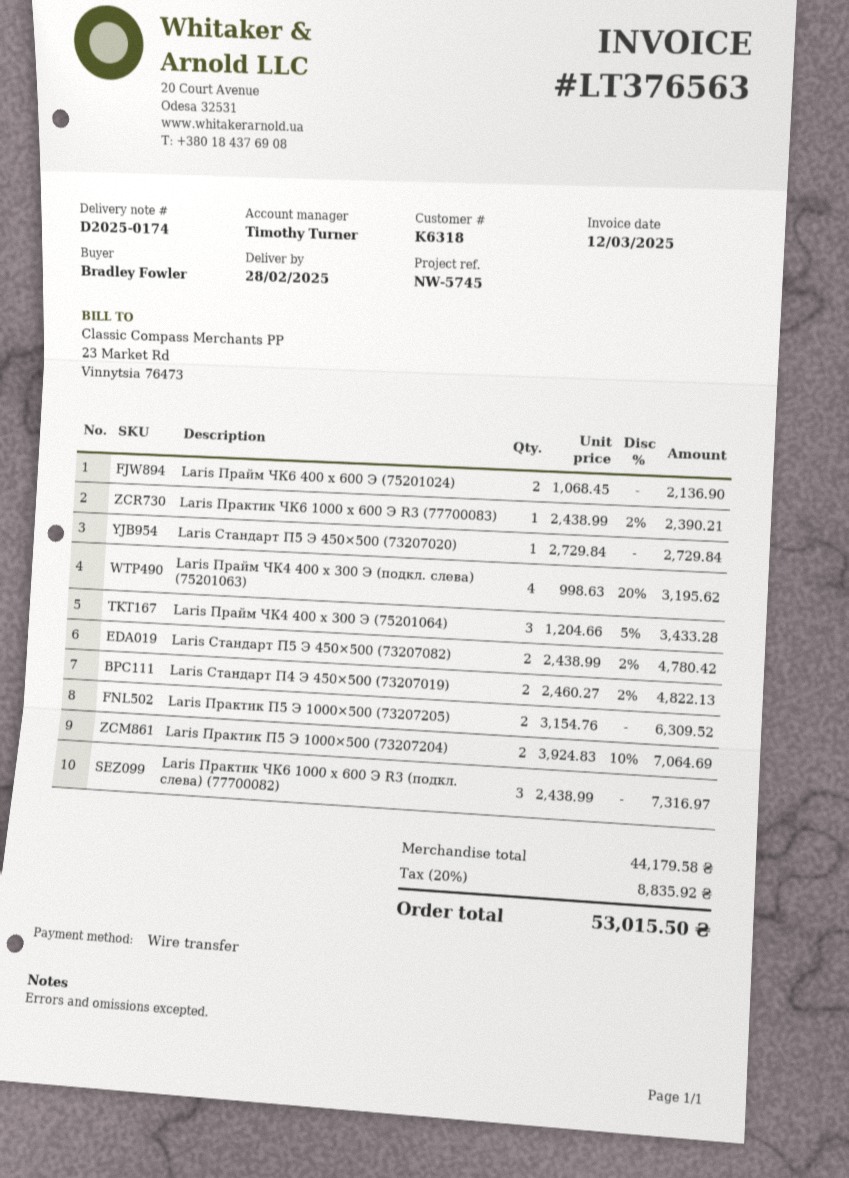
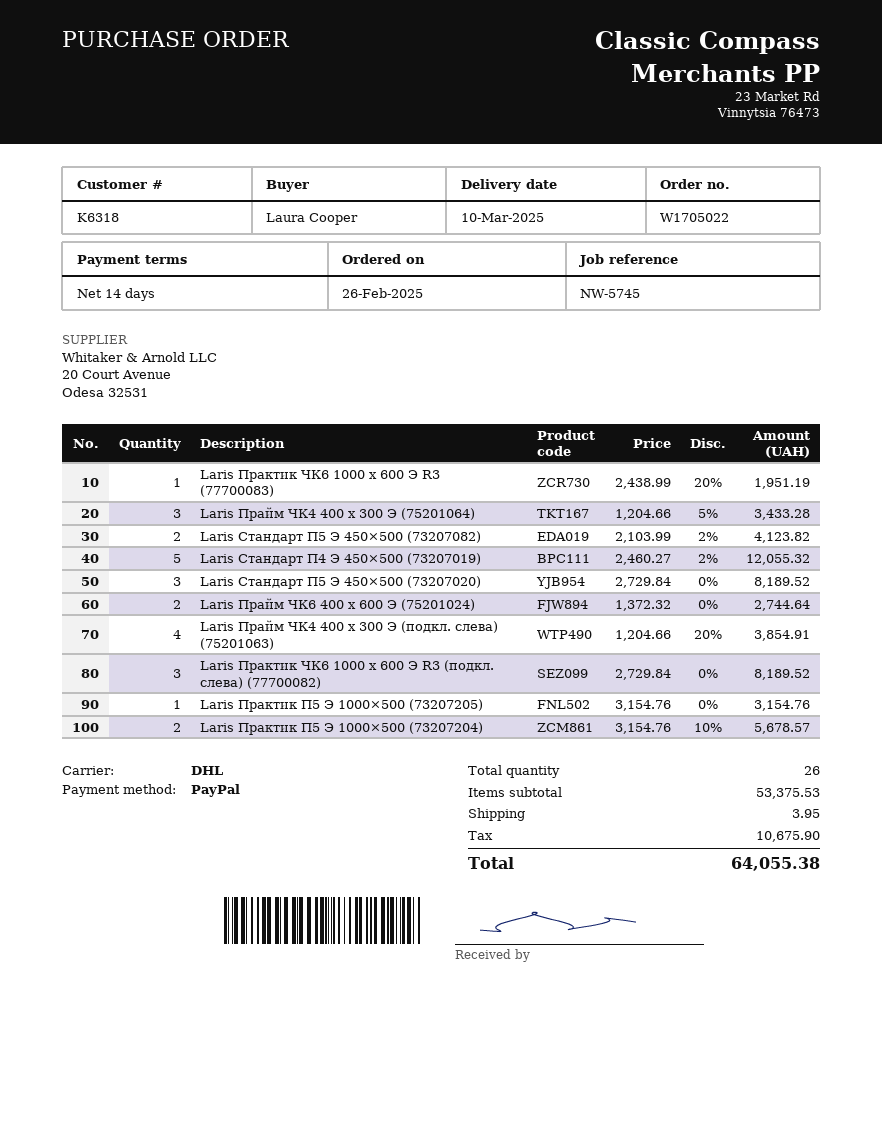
delivery date: 2025-02-28 -> 2025-03-10
ordered by: Bradley Fowler -> Laura Cooper
payment method: bank transfer -> PayPal
Laris Прайм ЧК6 400 х 600 Э (75201024): 2 x 1068.45 = 2136.90 -> 2 x 1372.32 = 2744.64
Laris Практик ЧК6 1000 х 600 Э R3 (77700083): 1 x 2438.99 - 2% = 2390.21 -> 1 x 2438.99 - 20% = 1951.19
Laris Стандарт П5 Э 450×500 (73207020): 1 x 2729.84 = 2729.84 -> 3 x 2729.84 = 8189.52
Laris Прайм ЧК4 400 х 300 Э (подкл. слева) (75201063): 4 x 998.63 - 20% = 3195.62 -> 4 x 1204.66 - 20% = 3854.91
Laris Стандарт П5 Э 450×500 (73207082): 2 x 2438.99 - 2% = 4780.42 -> 2 x 2103.99 - 2% = 4123.82
Laris Стандарт П4 Э 450×500 (73207019): 2 x 2460.27 - 2% = 4822.13 -> 5 x 2460.27 - 2% = 12055.32
Laris Практик П5 Э 1000×500 (73207205): 2 x 3154.76 = 6309.52 -> 1 x 3154.76 = 3154.76
Laris Практик П5 Э 1000×500 (73207204): 2 x 3924.83 - 10% = 7064.69 -> 2 x 3154.76 - 10% = 5678.57
Laris Практик ЧК6 1000 х 600 Э R3 (подкл. слева) (77700082): 3 x 2438.99 = 7316.97 -> 3 x 2729.84 = 8189.52
subtotal: 44179.58 -> 53375.53
shipping: none -> 3.95
tax: 8835.92 -> 10675.90
total: 53015.50 -> 64055.38

